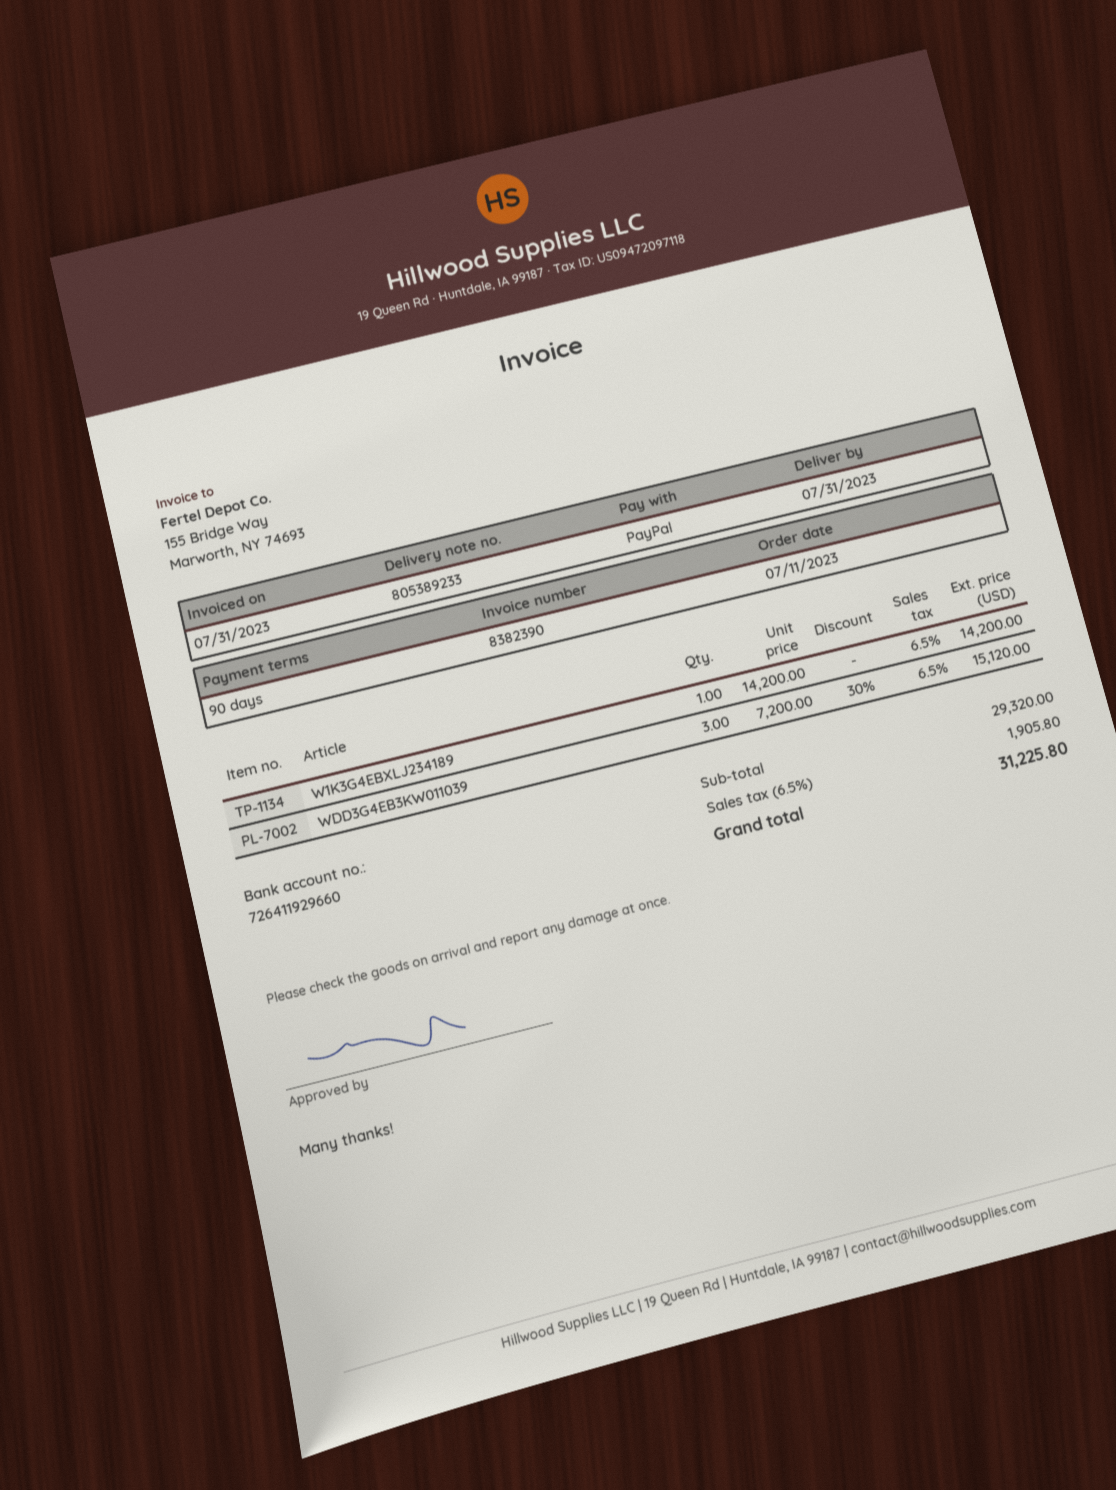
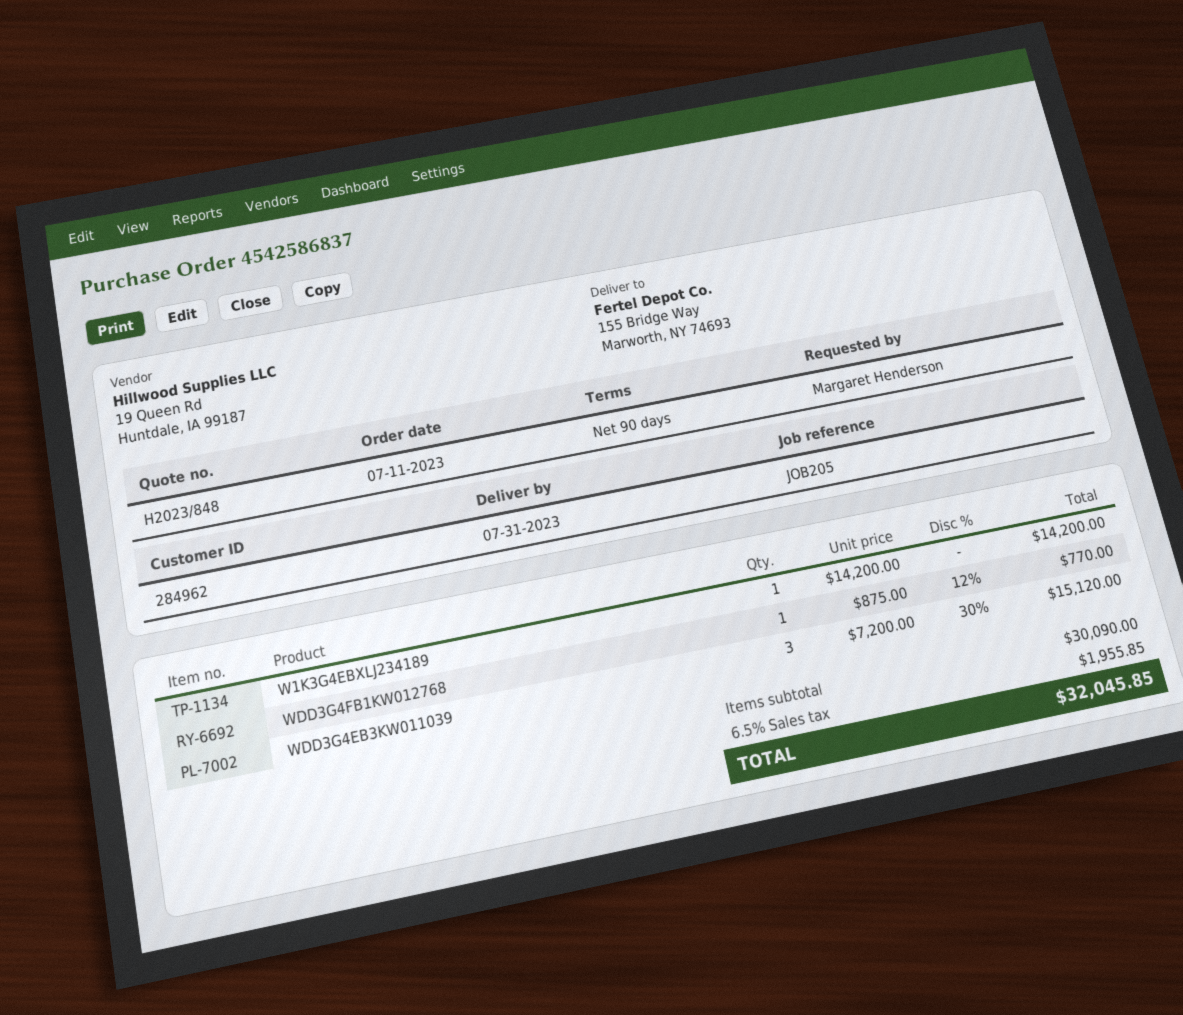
WDD3G4FB1KW012768: none -> 1 x 875.00 - 12% = 770.00
subtotal: 29320.00 -> 30090.00
tax: 6.5% = 1905.80 -> 6.5% = 1955.85
total: 31225.80 -> 32045.85

